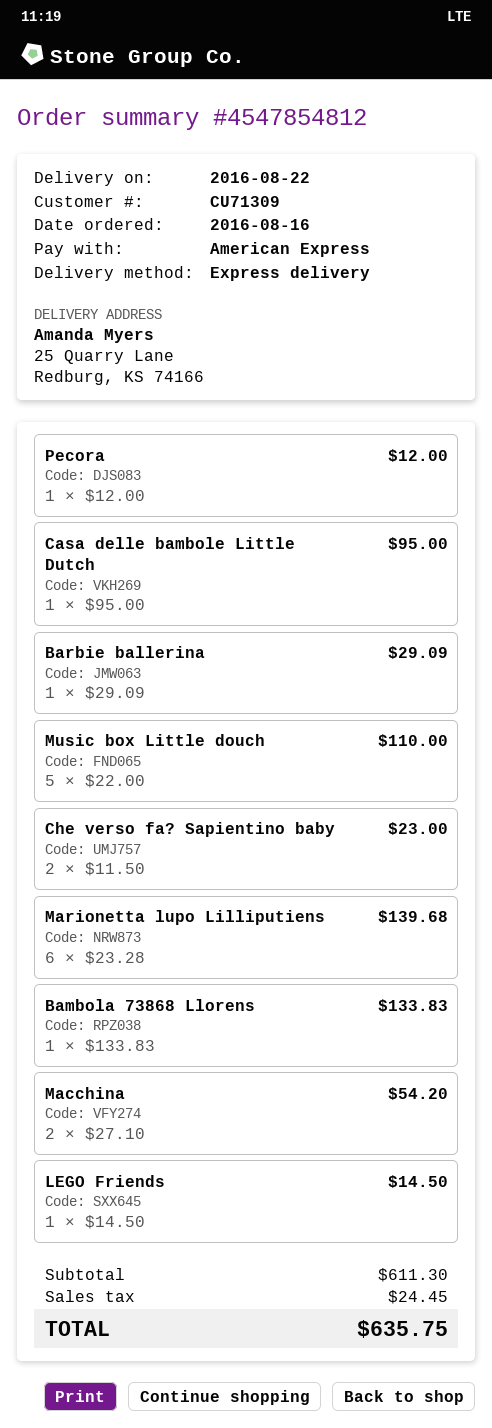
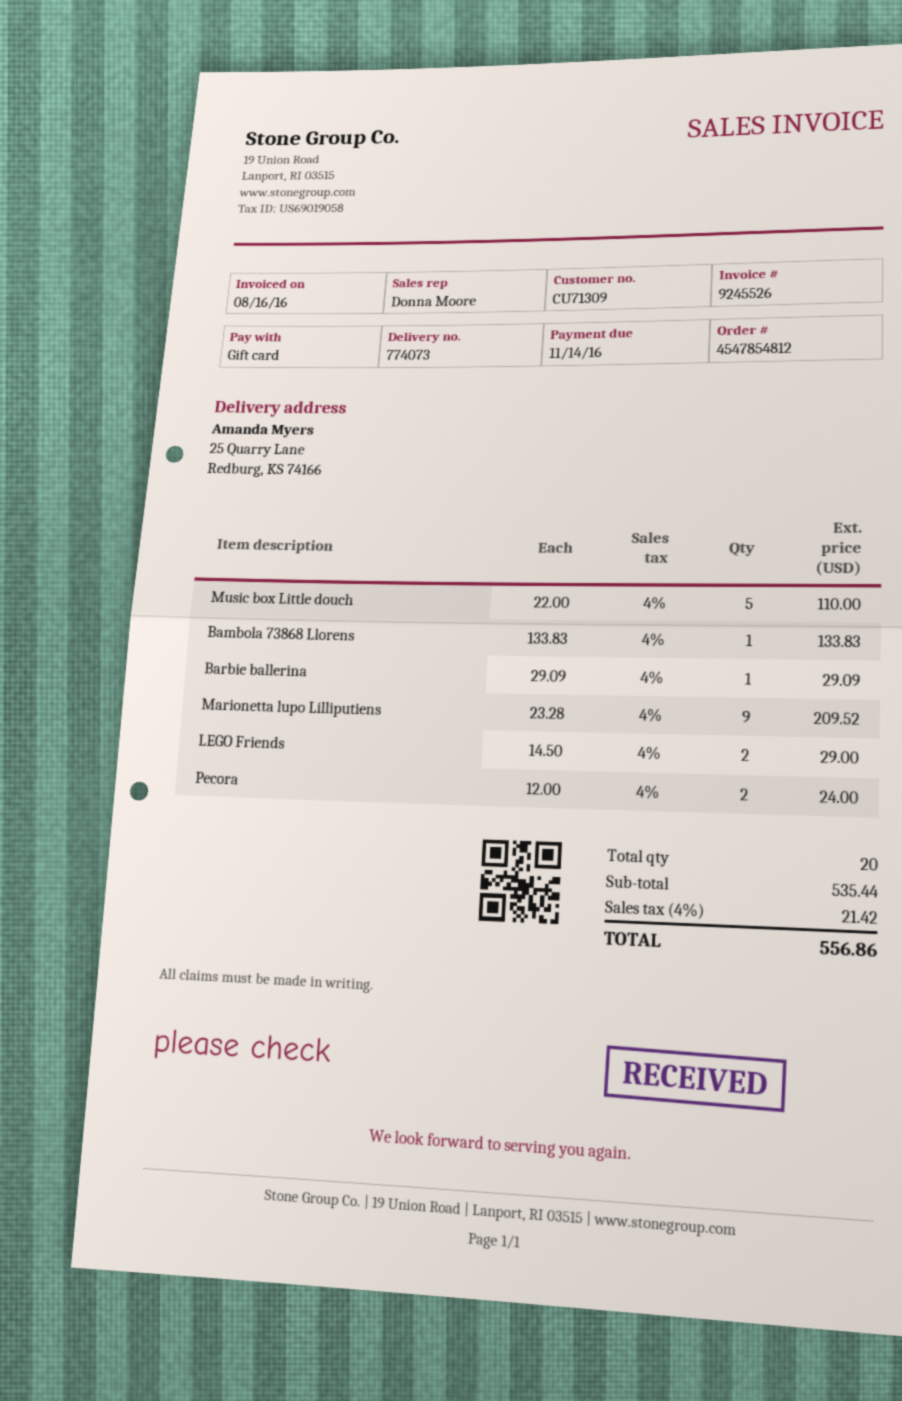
payment method: American Express -> gift card
Pecora: 1 x 12.00 = 12.00 -> 2 x 12.00 = 24.00
Casa delle bambole Little Dutch: 1 x 95.00 = 95.00 -> none
Che verso fa? Sapientino baby: 2 x 11.50 = 23.00 -> none
Marionetta lupo Lilliputiens: 6 x 23.28 = 139.68 -> 9 x 23.28 = 209.52
Macchina: 2 x 27.10 = 54.20 -> none
LEGO Friends: 1 x 14.50 = 14.50 -> 2 x 14.50 = 29.00
subtotal: 611.30 -> 535.44
tax: 24.45 -> 21.42
total: 635.75 -> 556.86

